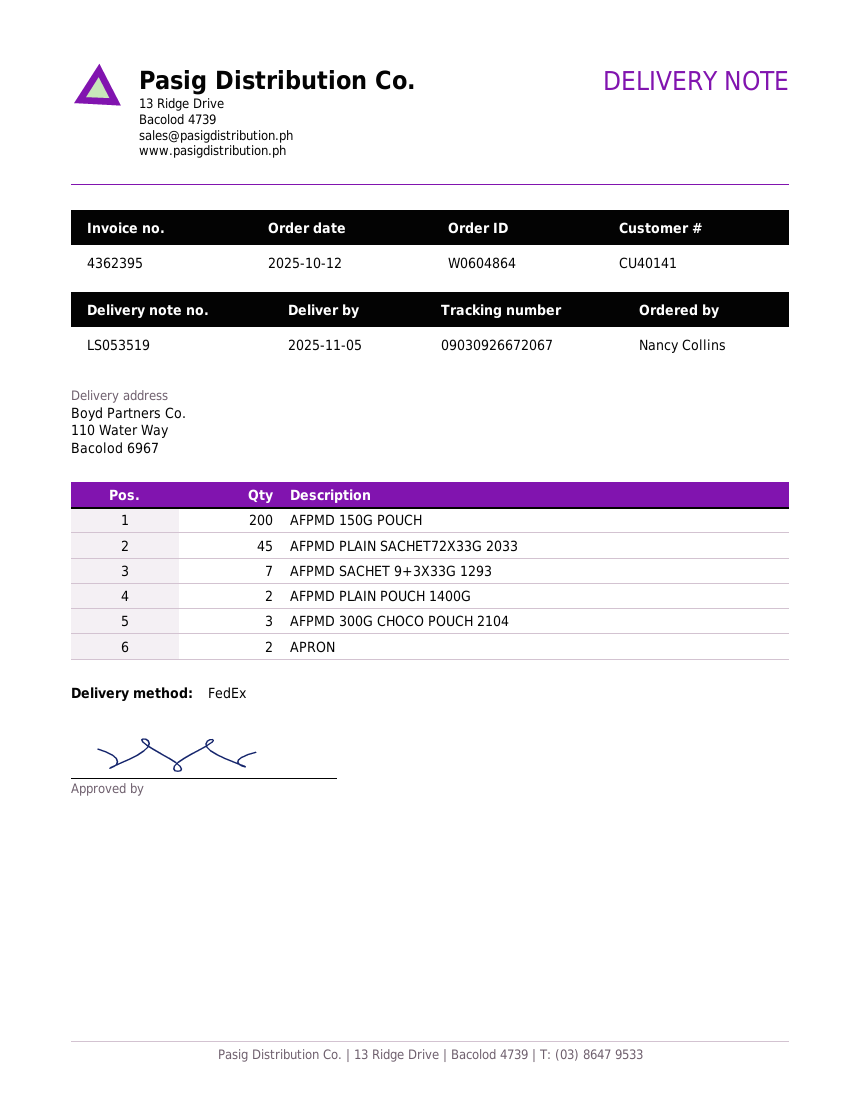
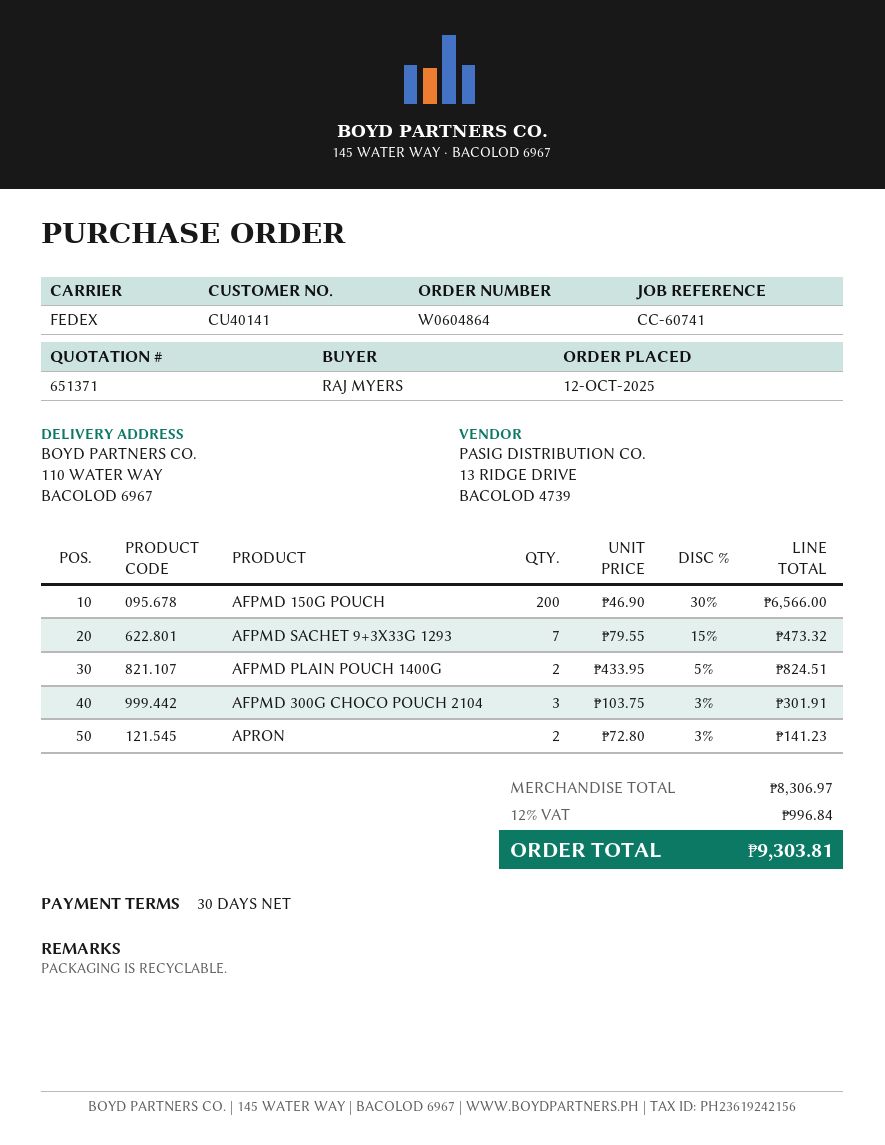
ordered by: Nancy Collins -> RAJ MYERS
AFPMD PLAIN SACHET72X33G 2033: 45 -> none

